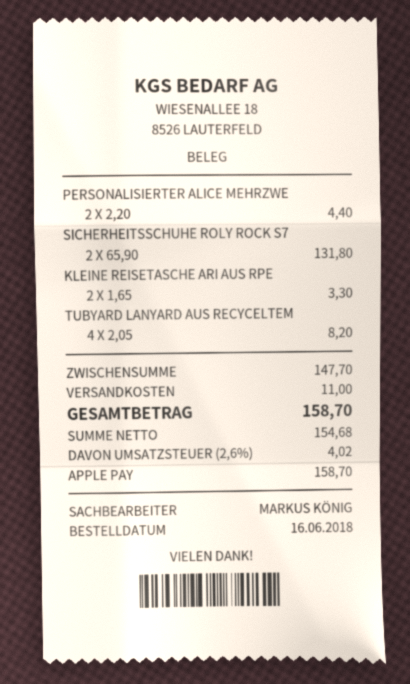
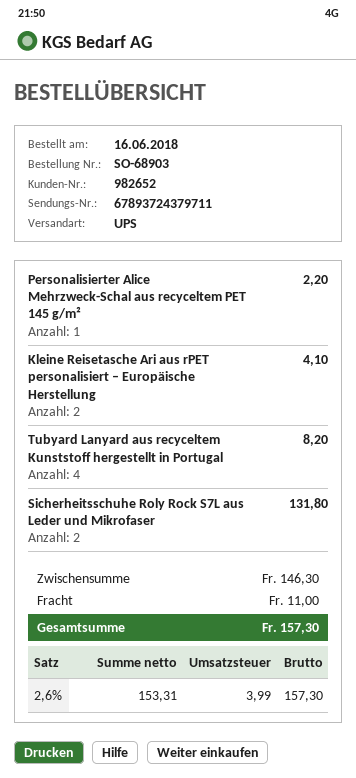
PERSONALISIERTER ALICE MEHRZWE: 2 for 4.40 -> 1 for 2.20
KLEINE REISETASCHE ARI AUS RPE: 2 for 3.30 -> 2 for 4.10
subtotal: 147.70 -> 146.30
net: 154.68 -> 153.31
tax: 2.6% = 4.02 -> 2.6% = 3.99
total: 158.70 -> 157.30

